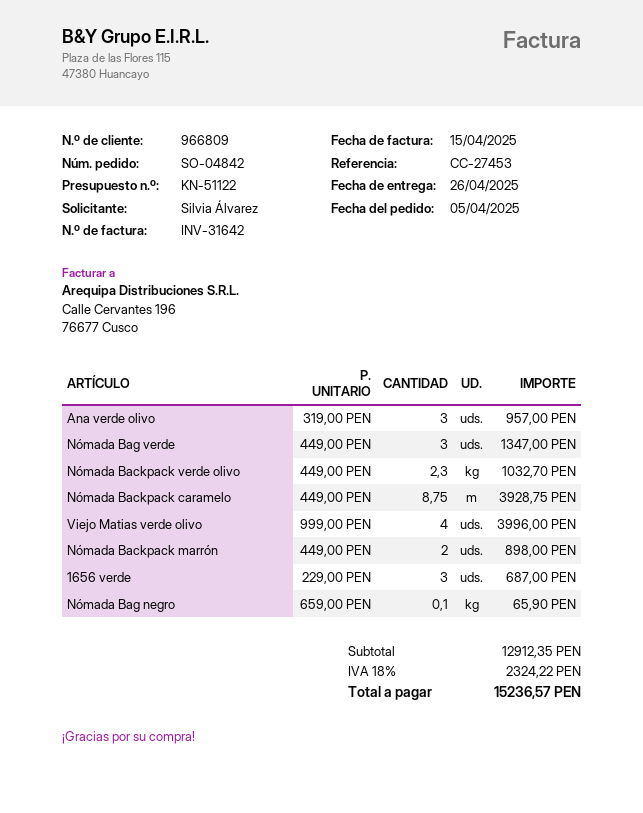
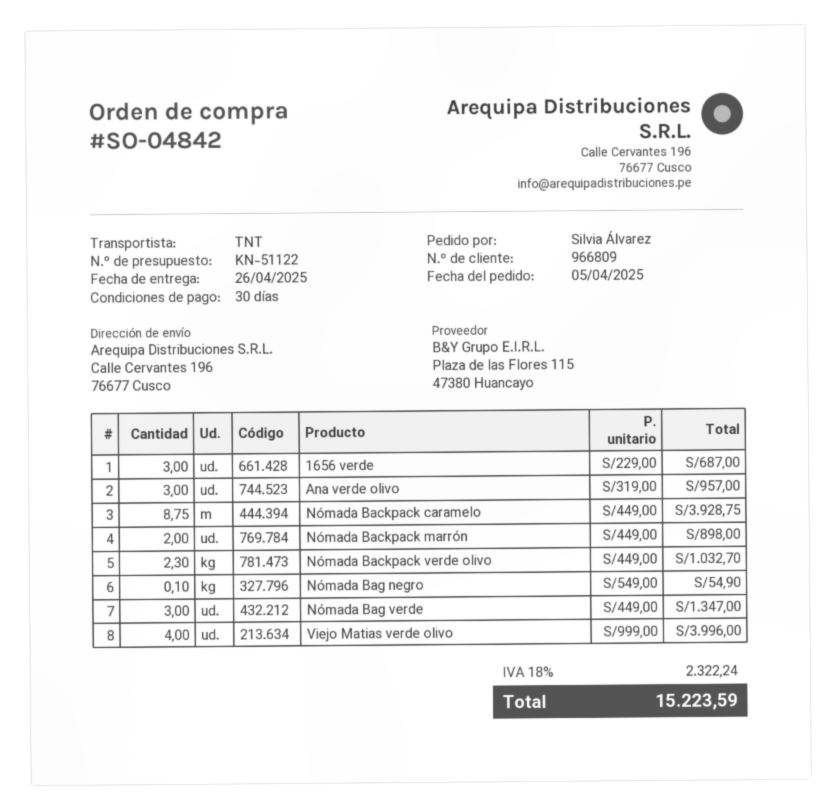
Nómada Bag negro: 0.1 x 659.00 = 65.90 -> 0.1 x 549.00 = 54.90
tax: 18% = 2324.22 -> 18% = 2322.24
total: 15236.57 -> 15223.59

